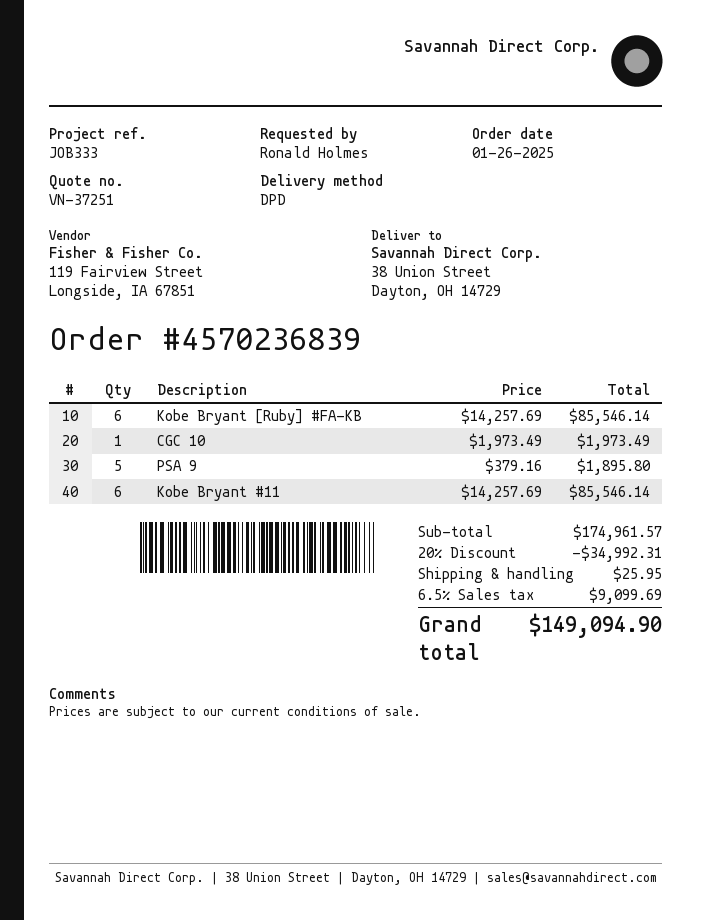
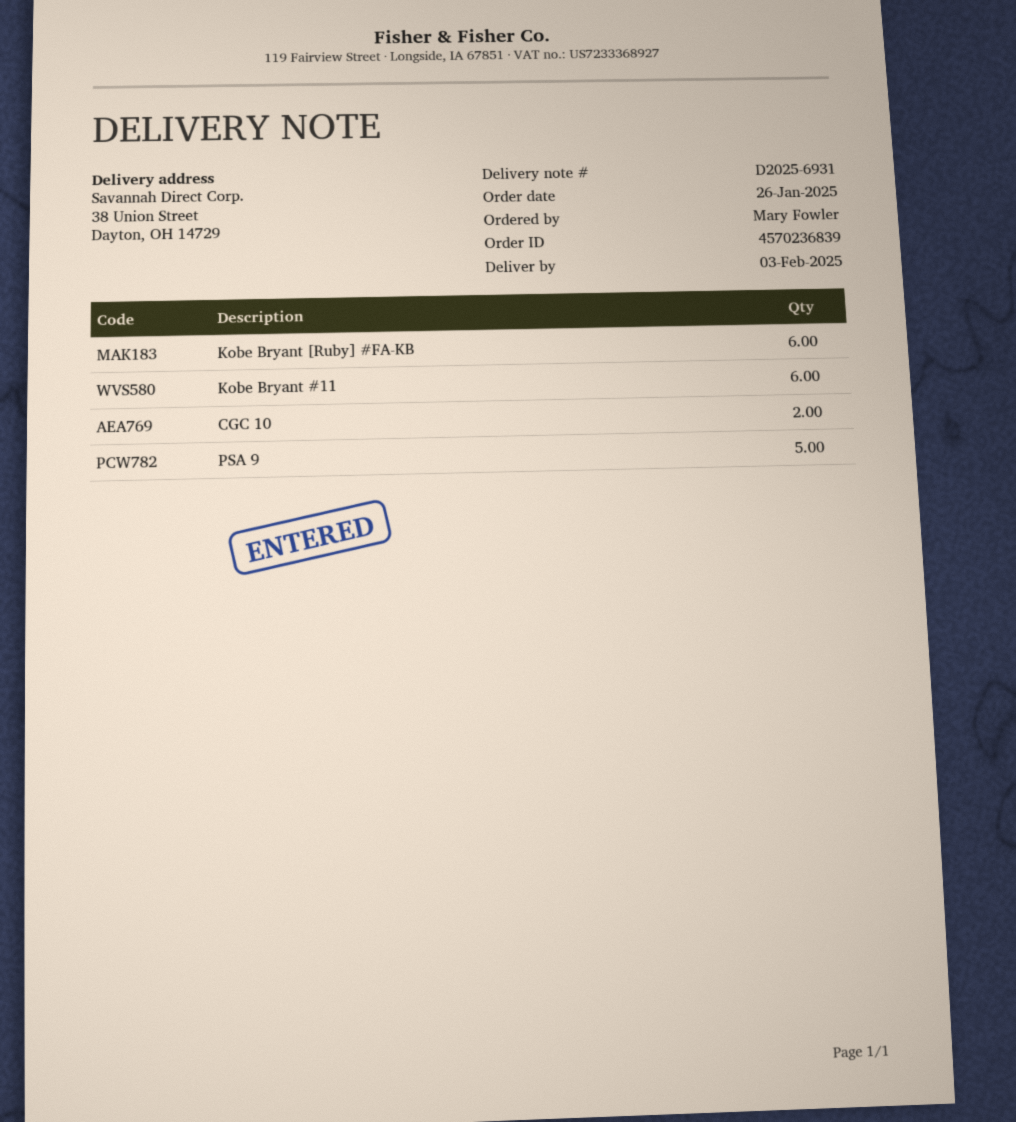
ordered by: Ronald Holmes -> Mary Fowler
CGC 10: 1 -> 2

